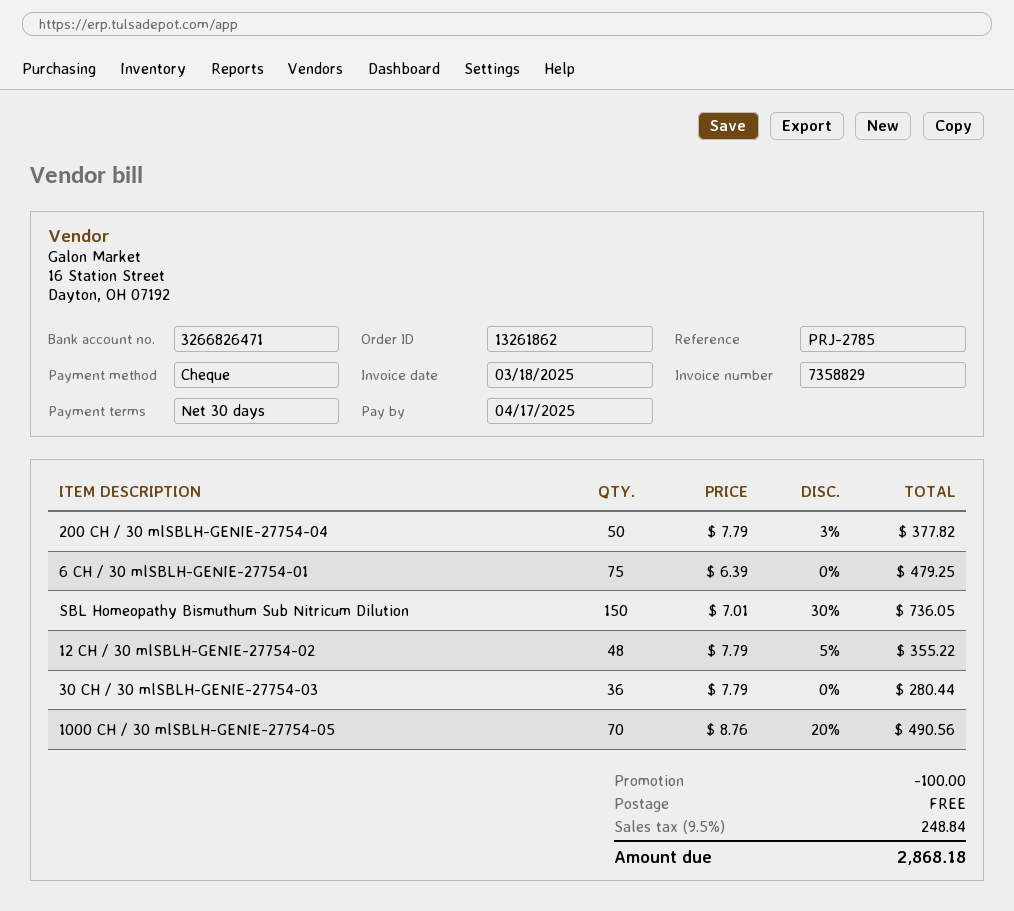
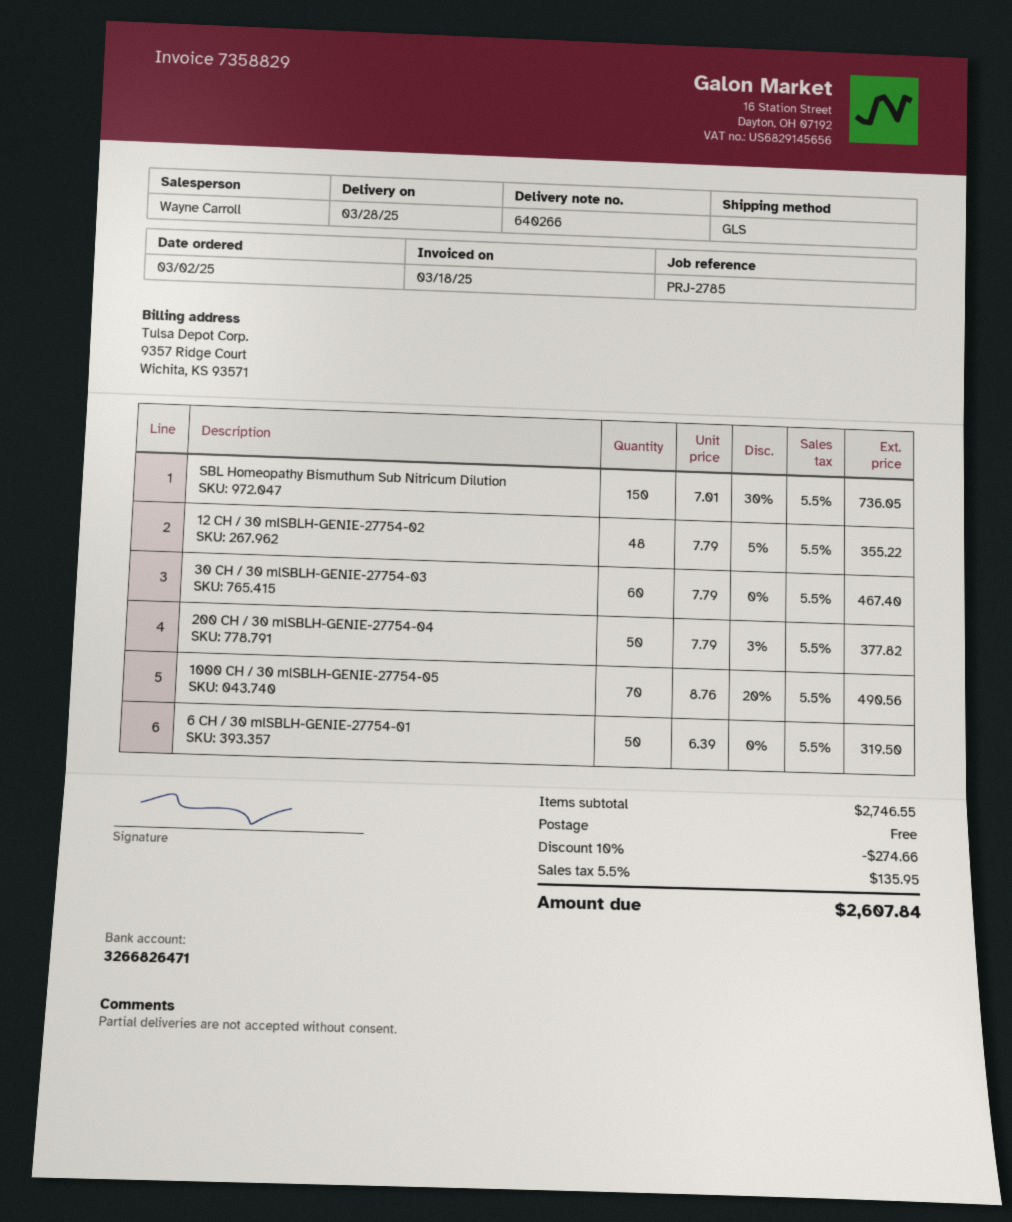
6 CH / 30 mlSBLH-GENIE-27754-01: 75 x 6.39 = 479.25 -> 50 x 6.39 = 319.50
30 CH / 30 mlSBLH-GENIE-27754-03: 36 x 7.79 = 280.44 -> 60 x 7.79 = 467.40
discount: 100.00 -> 274.66
tax: 9.5% = 248.84 -> 5.5% = 135.95
total: 2868.18 -> 2607.84

